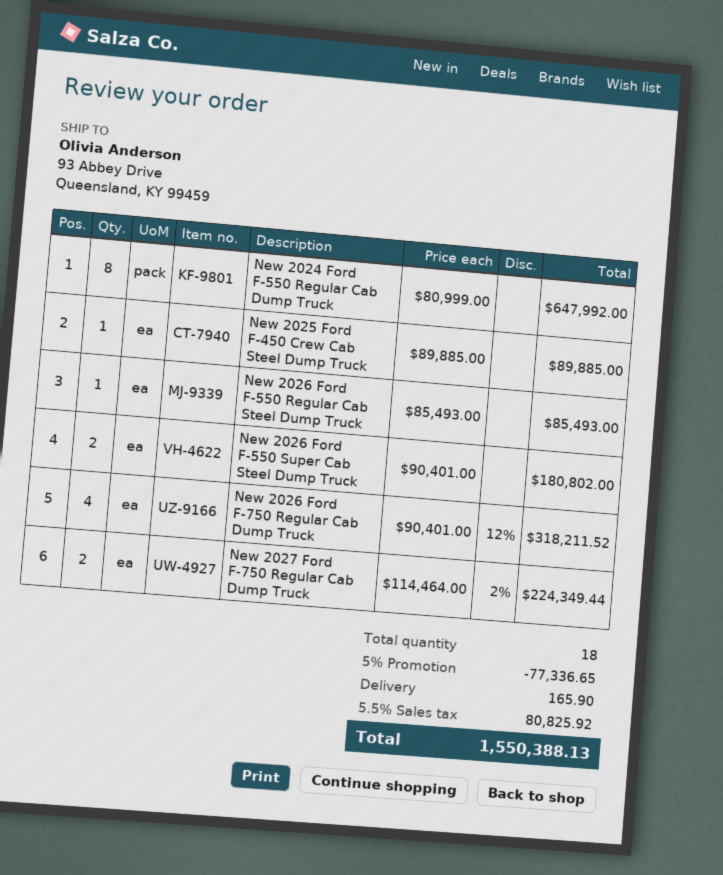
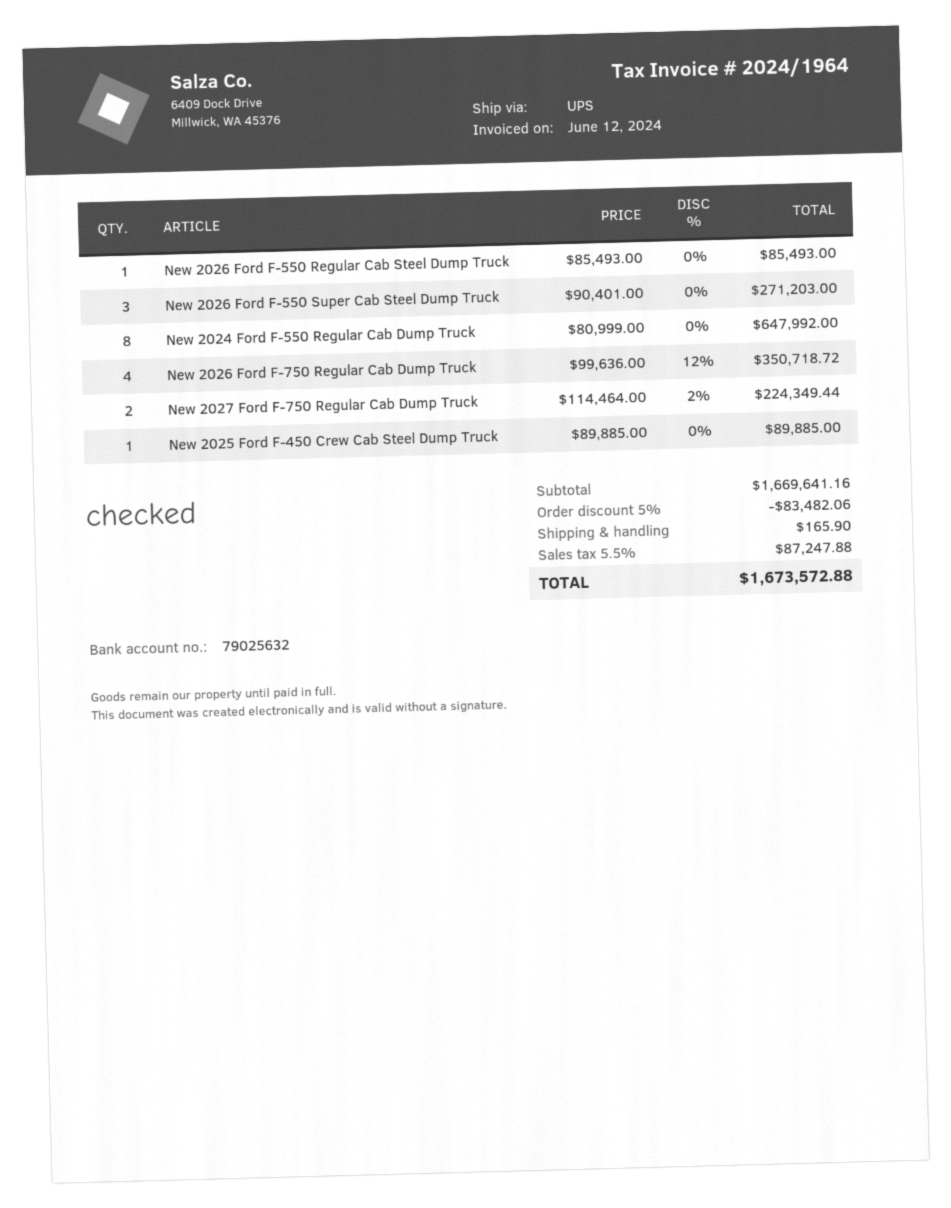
New 2026 Ford F-550 Super Cab Steel Dump Truck: 2 x 90401.00 = 180802.00 -> 3 x 90401.00 = 271203.00
New 2026 Ford F-750 Regular Cab Dump Truck: 4 x 90401.00 - 12% = 318211.52 -> 4 x 99636.00 - 12% = 350718.72
discount: 5% = 77336.65 -> 5% = 83482.06
tax: 5.5% = 80825.92 -> 5.5% = 87247.88
total: 1550388.13 -> 1673572.88

